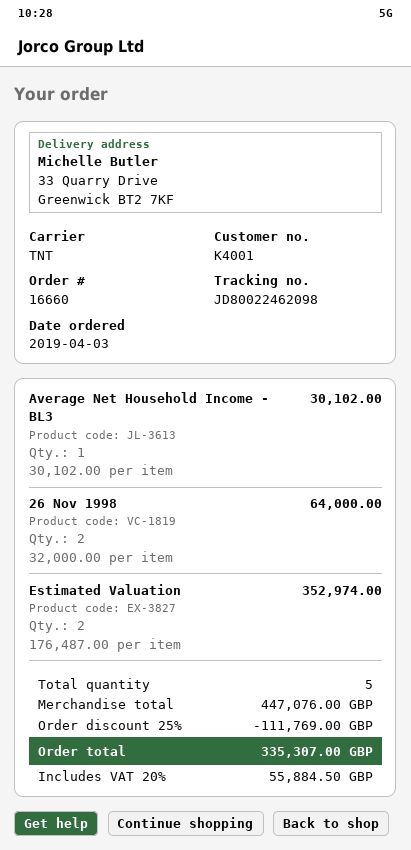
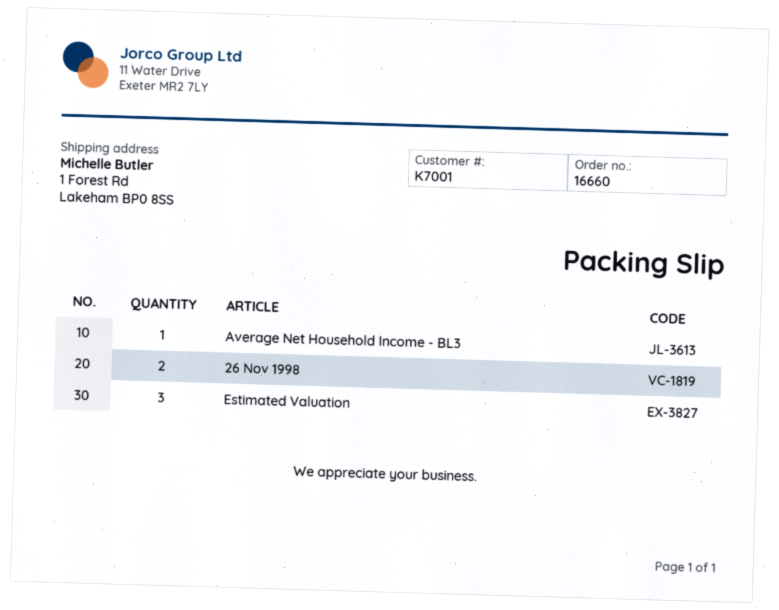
customer number: K4001 -> K7001
ship to: 33 Quarry Drive, Greenwick BT2 7KF -> 1 Forest Rd, Lakeham BP0 8SS
Estimated Valuation: 2 -> 3

